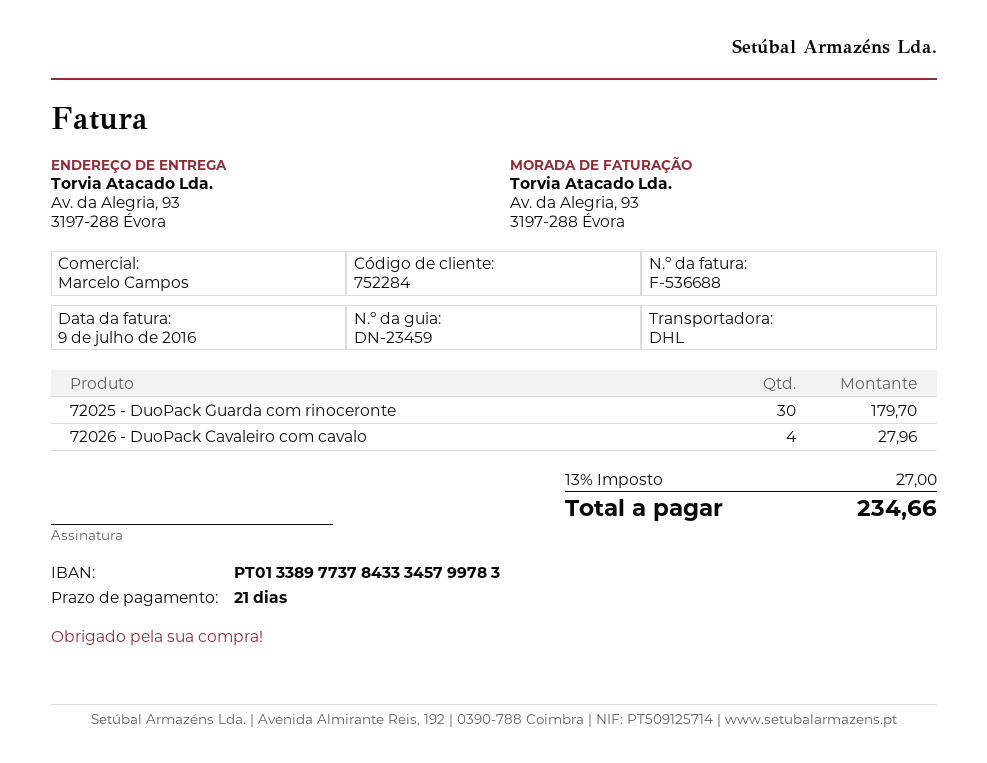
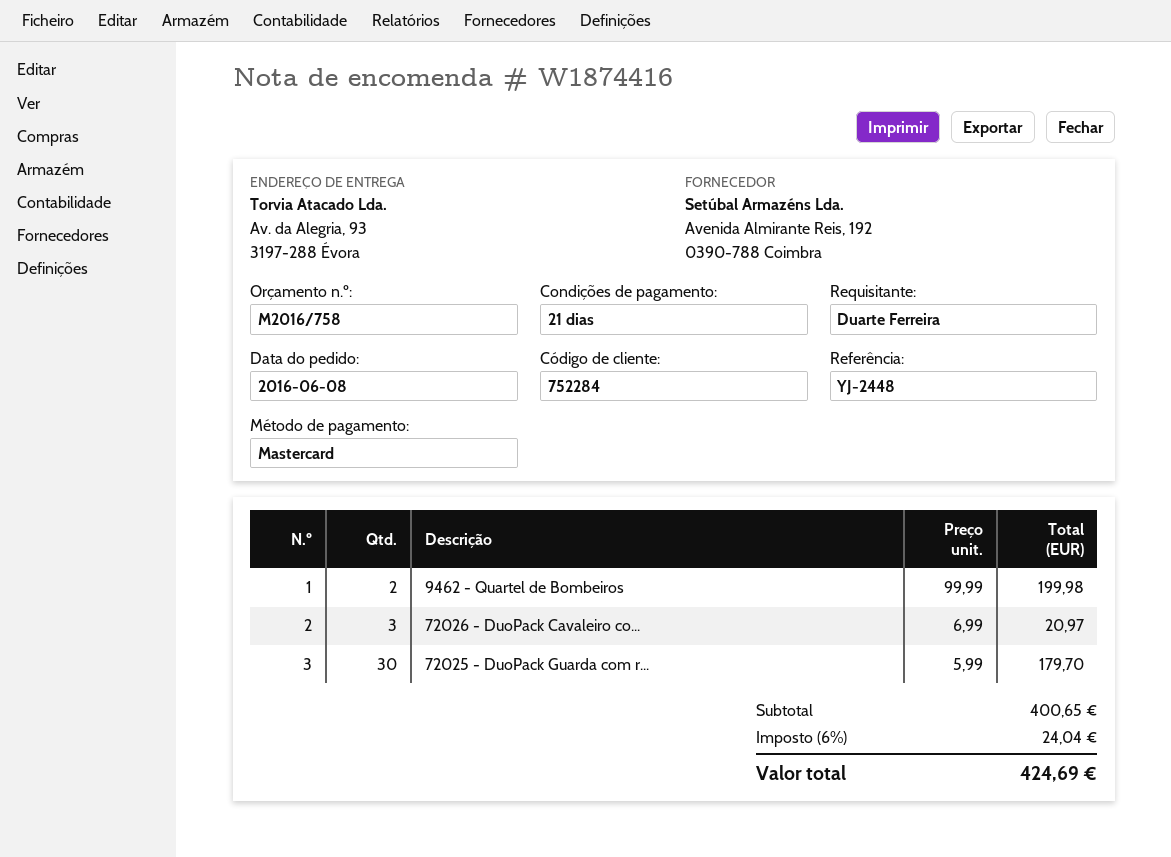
72026 - DuoPack Cavaleiro com cavalo: 4 for 27.96 -> 3 for 20.97
9462 - Quartel de Bombeiros: none -> 2 for 199.98
tax: 13% = 27.00 -> 6% = 24.04
total: 234.66 -> 424.69

